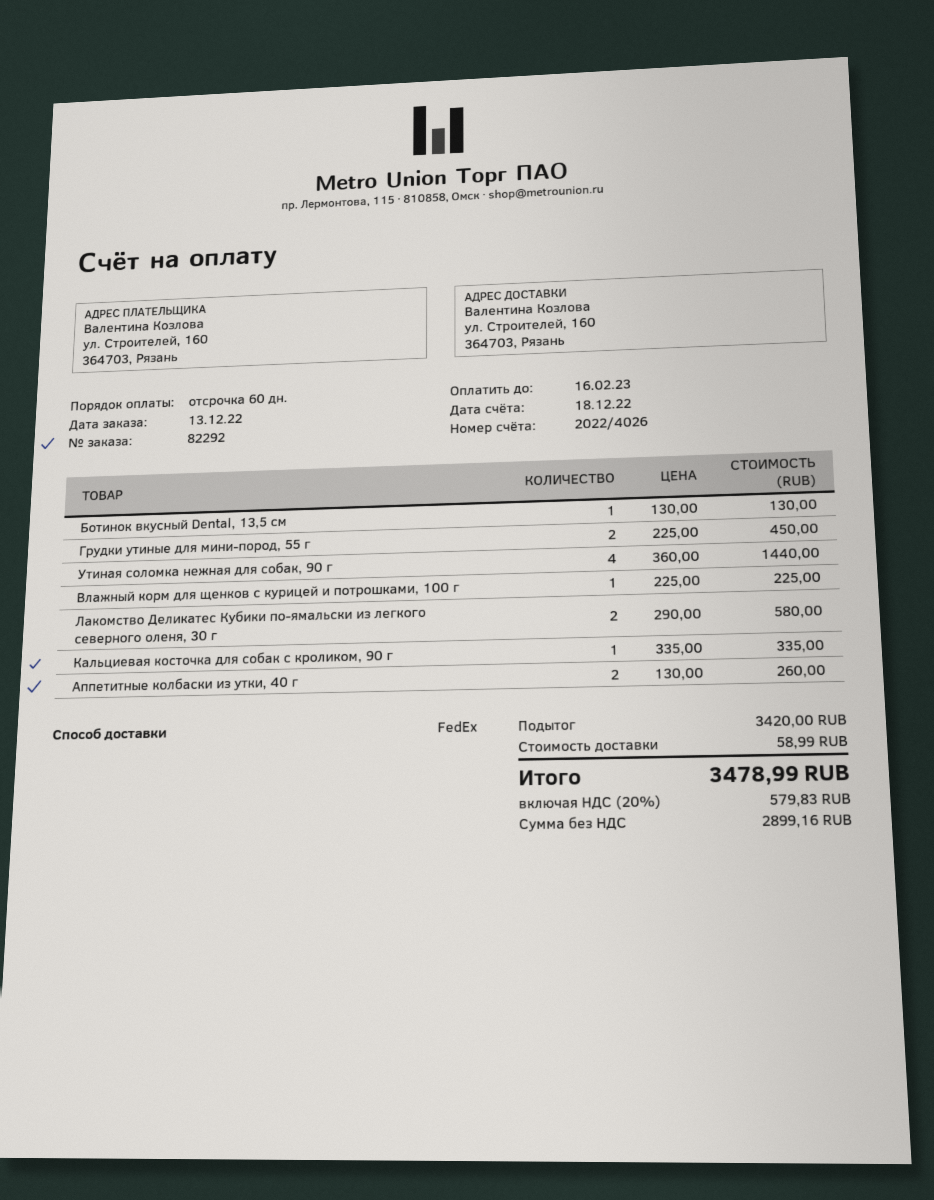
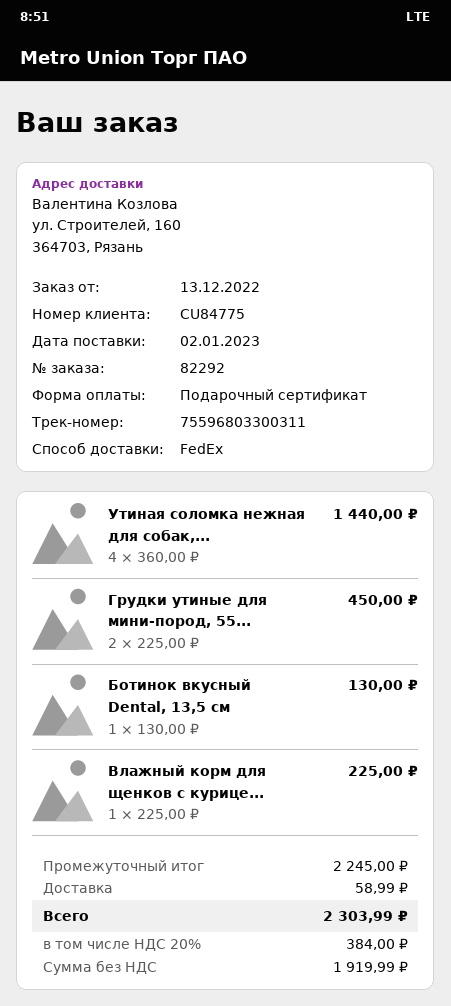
Лакомство Деликатес Кубики по-ямальски из легкого северного оленя, 30 г: 2 x 290.00 = 580.00 -> none
Кальциевая косточка для собак с кроликом, 90 г: 1 x 335.00 = 335.00 -> none
Аппетитные колбаски из утки, 40 г: 2 x 130.00 = 260.00 -> none
subtotal: 3420.00 -> 2245.00
net: 2899.16 -> 1919.99
tax: 20% = 579.83 -> 20% = 384.00
total: 3478.99 -> 2303.99

